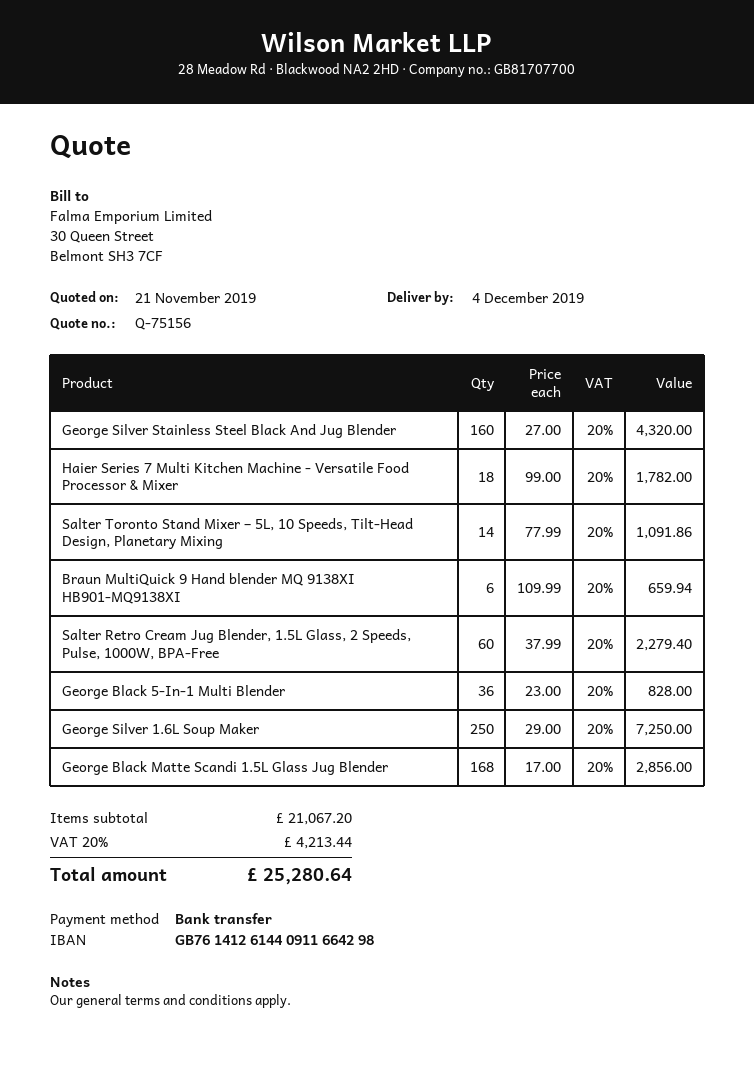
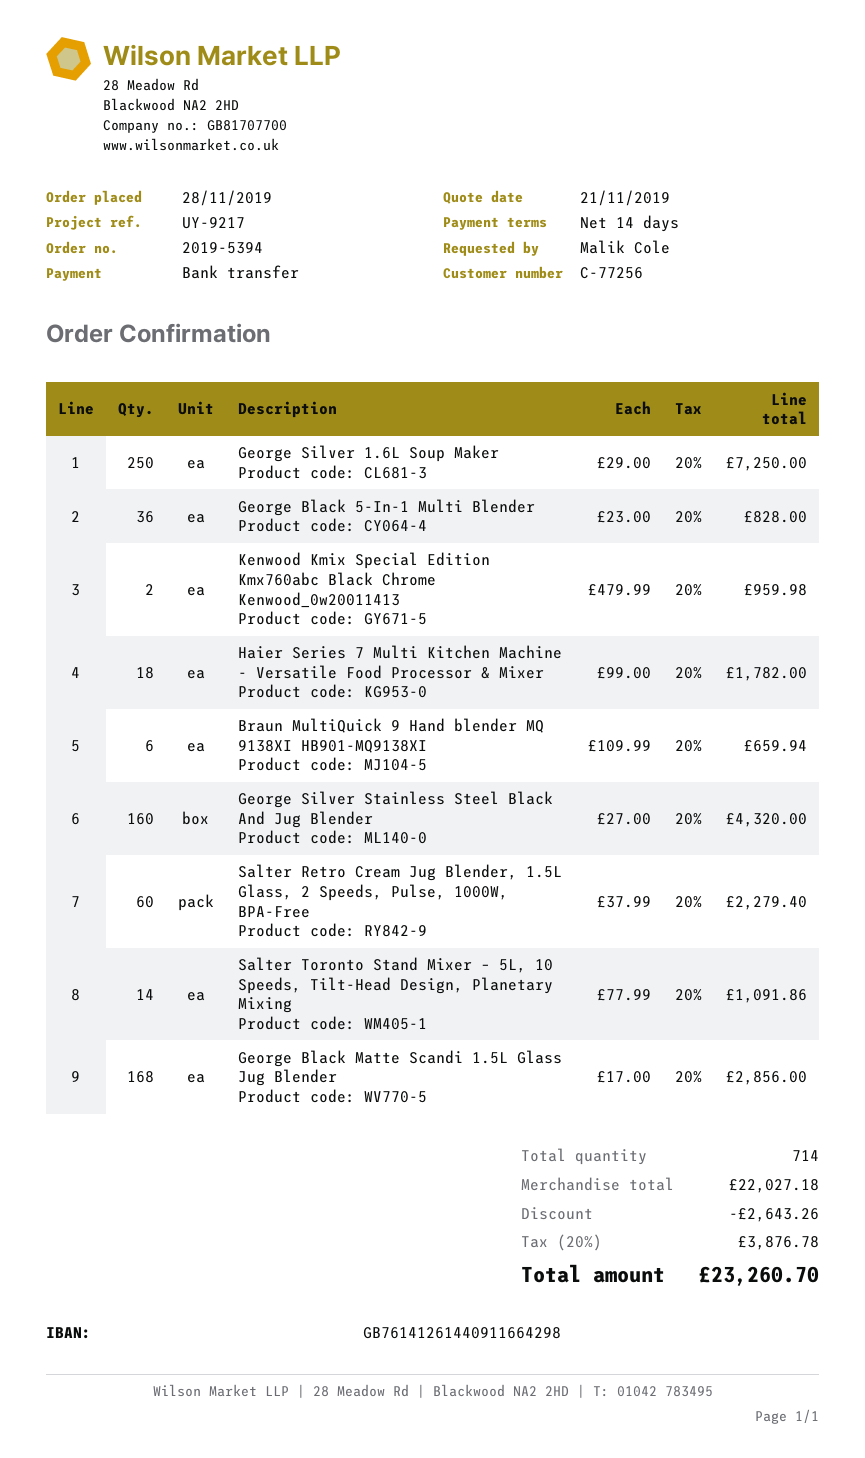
Kenwood Kmix Special Edition Kmx760abc Black Chrome Kenwood_0w20011413: none -> 2 x 479.99 = 959.98
subtotal: 21067.20 -> 22027.18
discount: none -> 2643.26
tax: 20% = 4213.44 -> 20% = 3876.78
total: 25280.64 -> 23260.70

